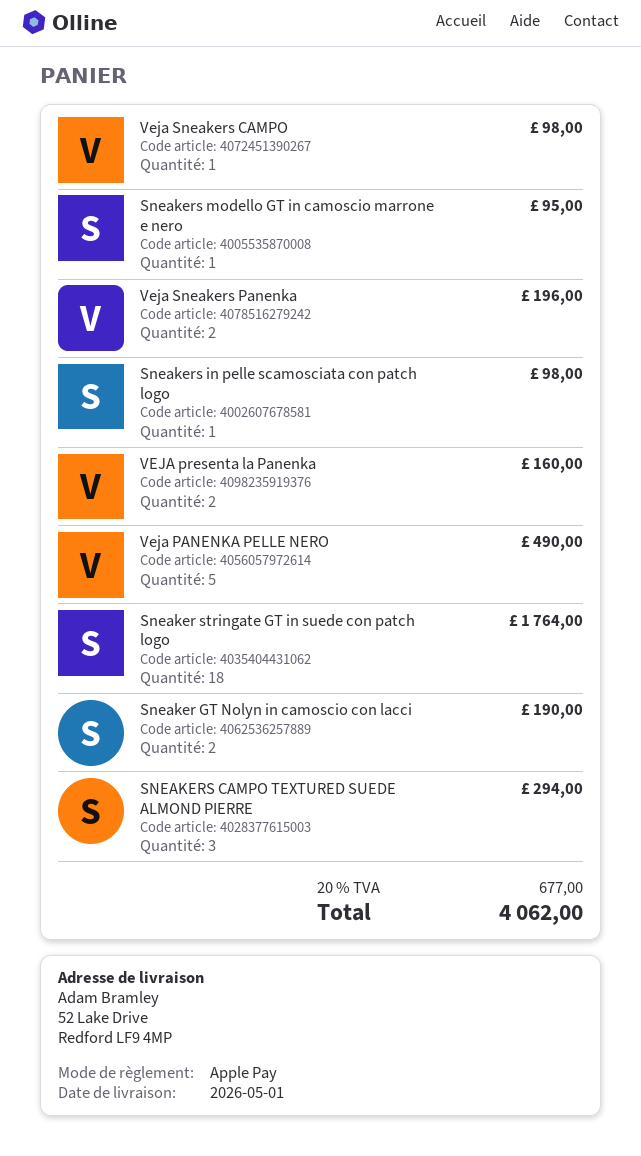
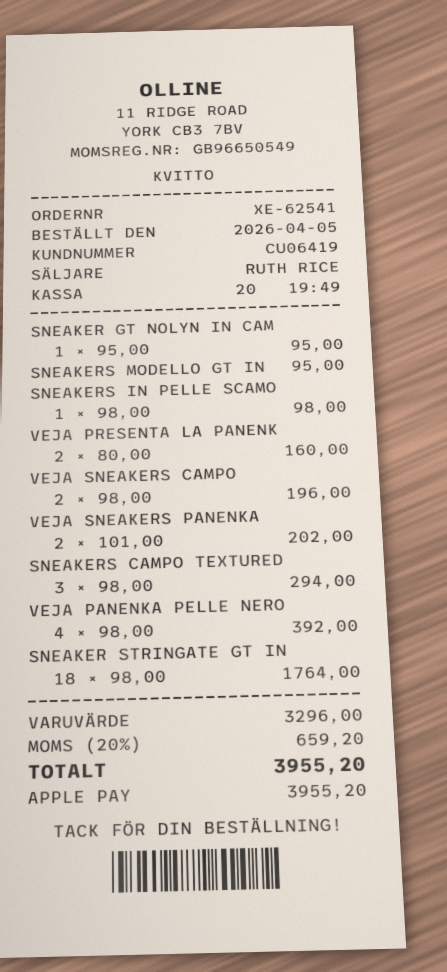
Veja Sneakers CAMPO: 1 for 98.00 -> 2 for 196.00
Veja Sneakers Panenka: 2 for 196.00 -> 2 for 202.00
Veja PANENKA PELLE NERO: 5 for 490.00 -> 4 for 392.00
Sneaker GT Nolyn in camoscio con lacci: 2 for 190.00 -> 1 for 95.00
tax: 20% = 677.00 -> 20% = 659.20
total: 4062.00 -> 3955.20

